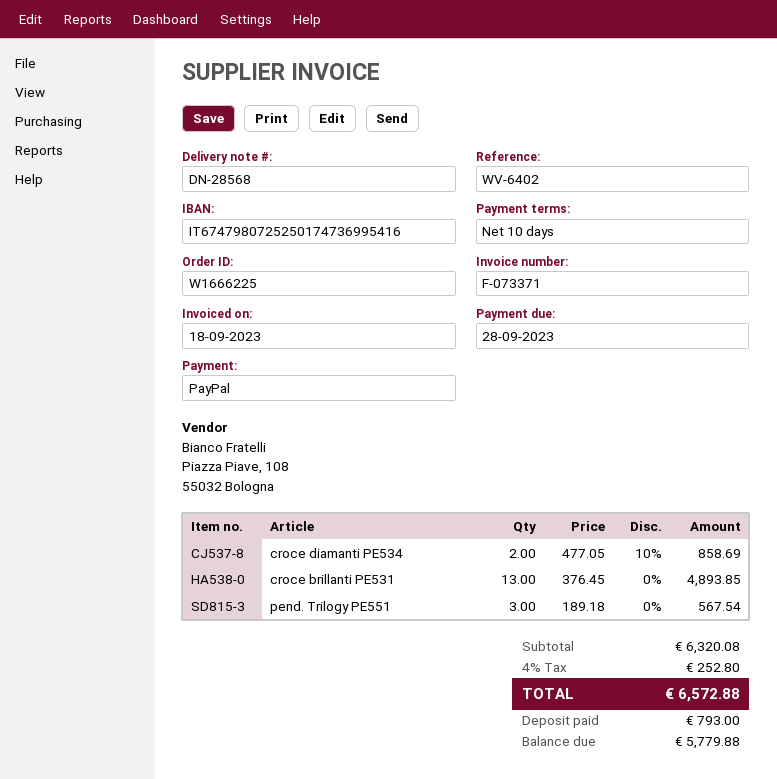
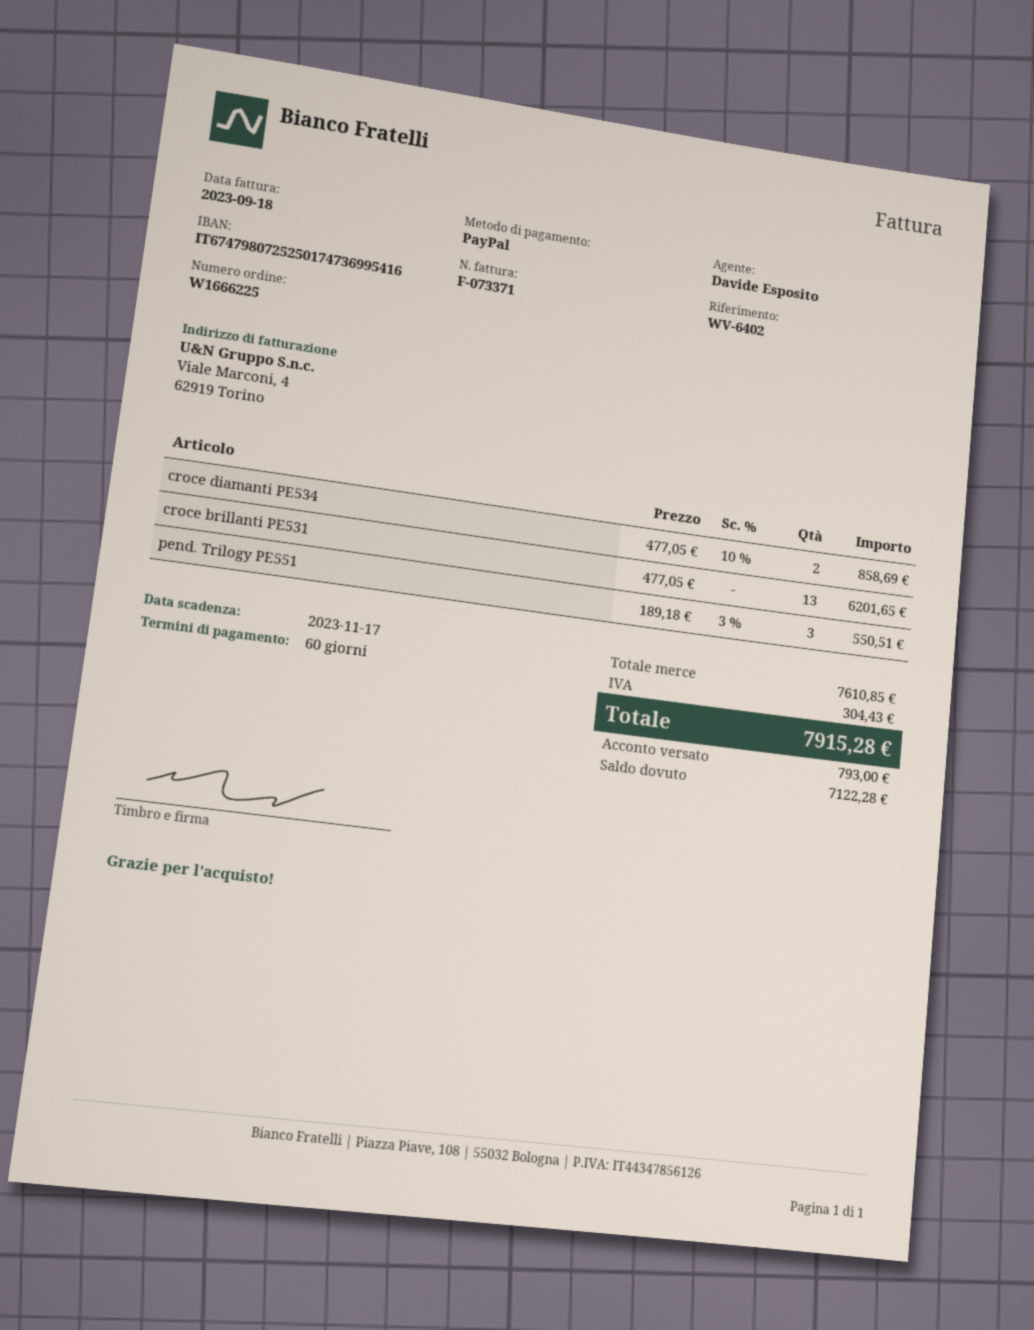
payment terms: 10 days -> 60 days
due date: 2023-09-28 -> 2023-11-17
croce brillanti PE531: 13 x 376.45 = 4893.85 -> 13 x 477.05 = 6201.65
pend. Trilogy PE551: 3 x 189.18 = 567.54 -> 3 x 189.18 - 3% = 550.51
subtotal: 6320.08 -> 7610.85
tax: 252.80 -> 304.43
total: 6572.88 -> 7915.28
balance: 5779.88 -> 7122.28

